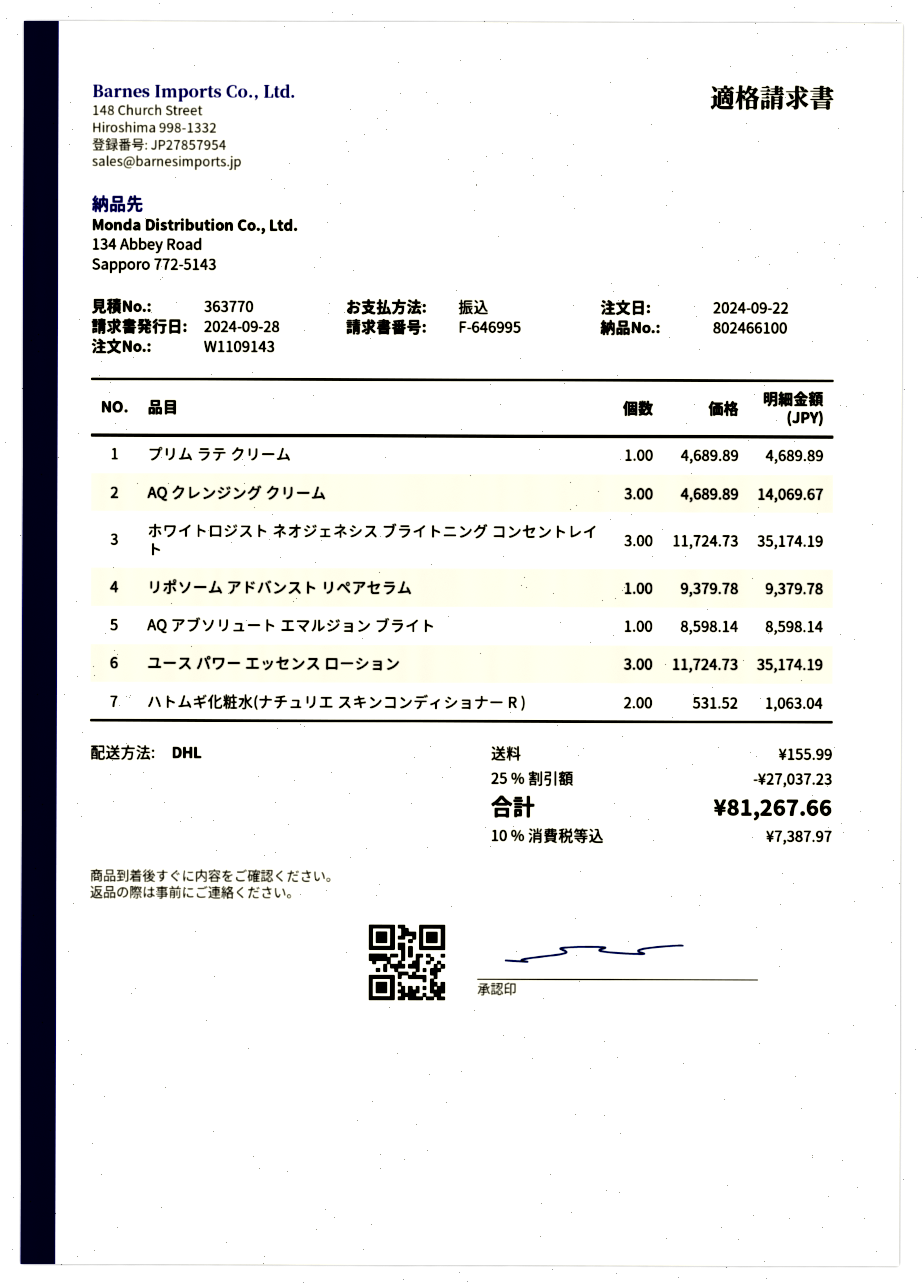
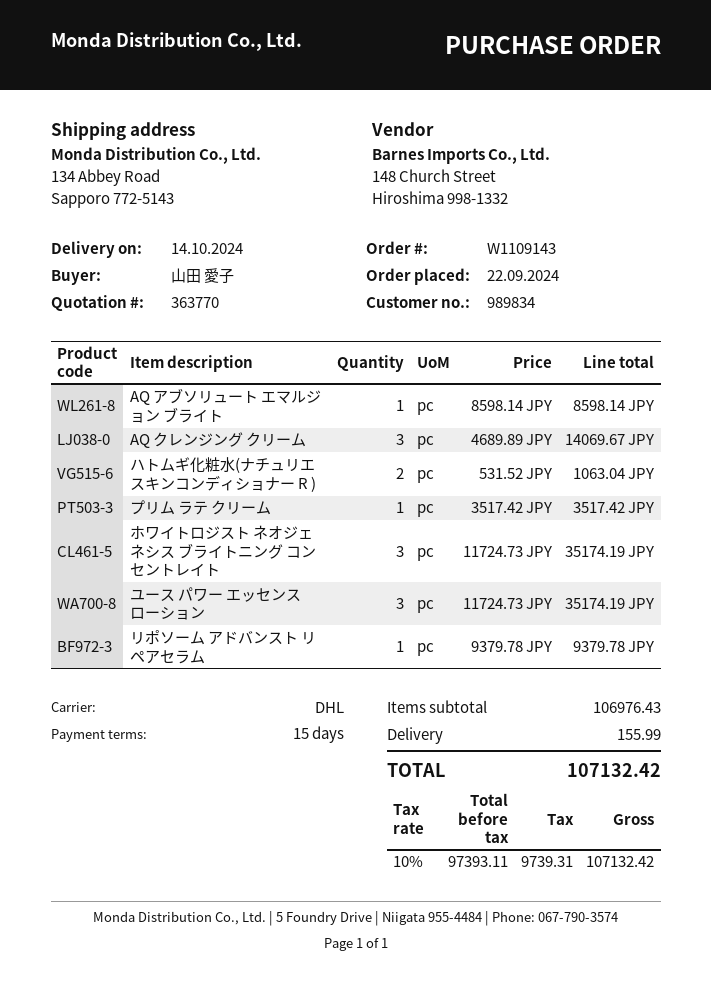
プリム ラテ クリーム: 1 x 4689.89 = 4689.89 -> 1 x 3517.42 = 3517.42
discount: 25% = 27037.23 -> none
tax: 10% = 7387.97 -> 10% = 9739.31
total: 81267.66 -> 107132.42

